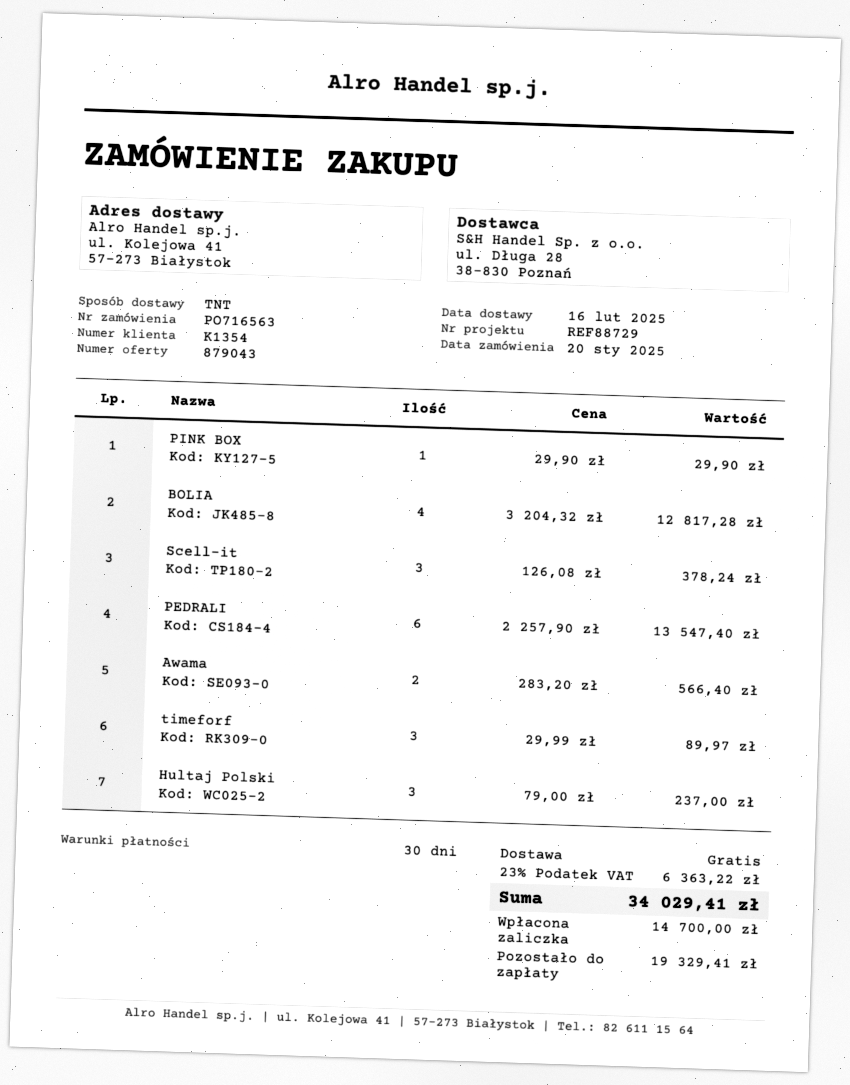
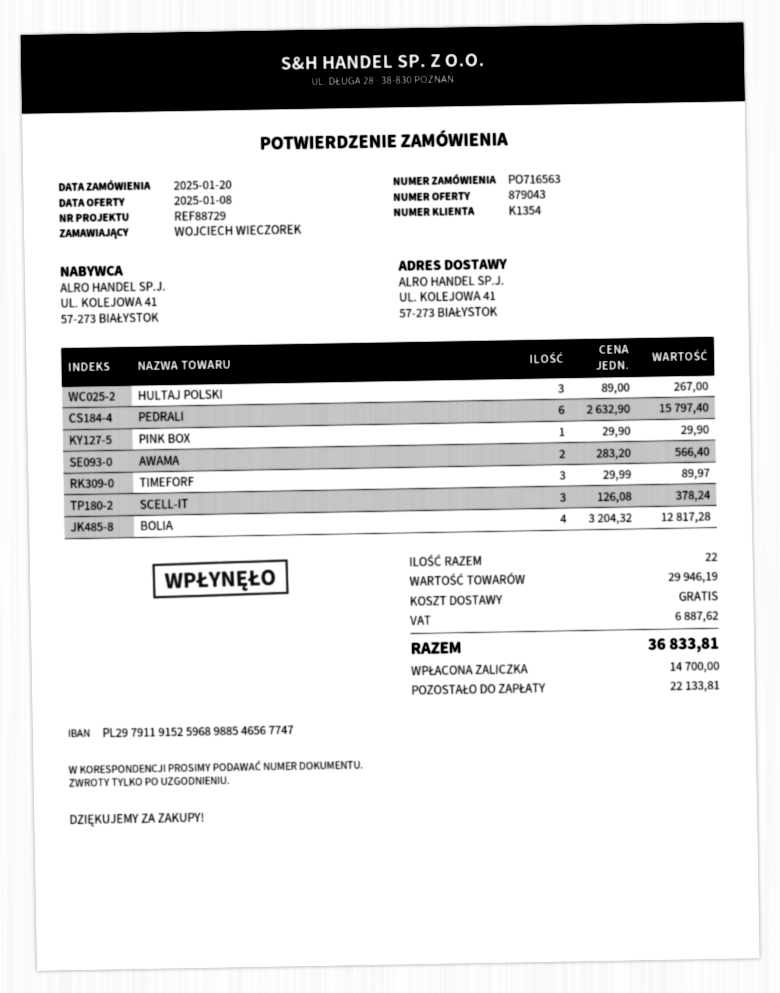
PEDRALI: 6 x 2257.90 = 13547.40 -> 6 x 2632.90 = 15797.40
Hultaj Polski: 3 x 79.00 = 237.00 -> 3 x 89.00 = 267.00
tax: 6363.22 -> 6887.62
total: 34029.41 -> 36833.81
balance: 19329.41 -> 22133.81

